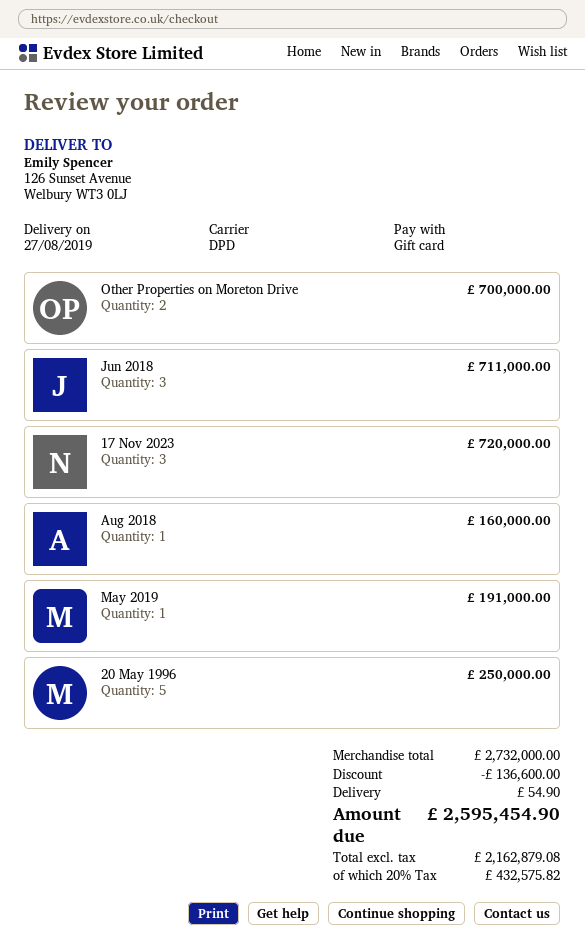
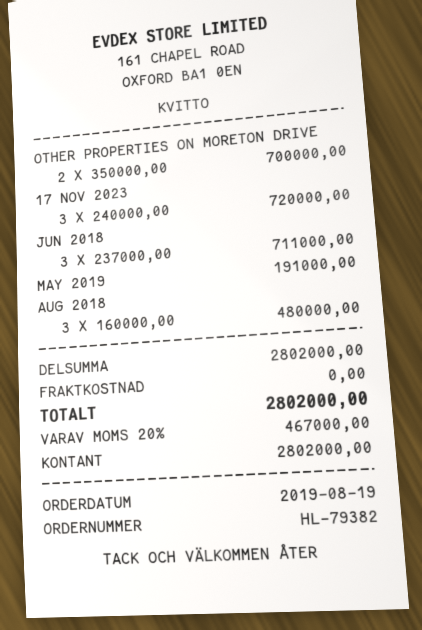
payment method: gift card -> cash
Aug 2018: 1 for 160000.00 -> 3 for 480000.00
20 May 1996: 5 for 250000.00 -> none
subtotal: 2732000.00 -> 2802000.00
discount: 136600.00 -> none
shipping: 54.90 -> 0.00
tax: 20% = 432575.82 -> 20% = 467000.00
total: 2595454.90 -> 2802000.00

